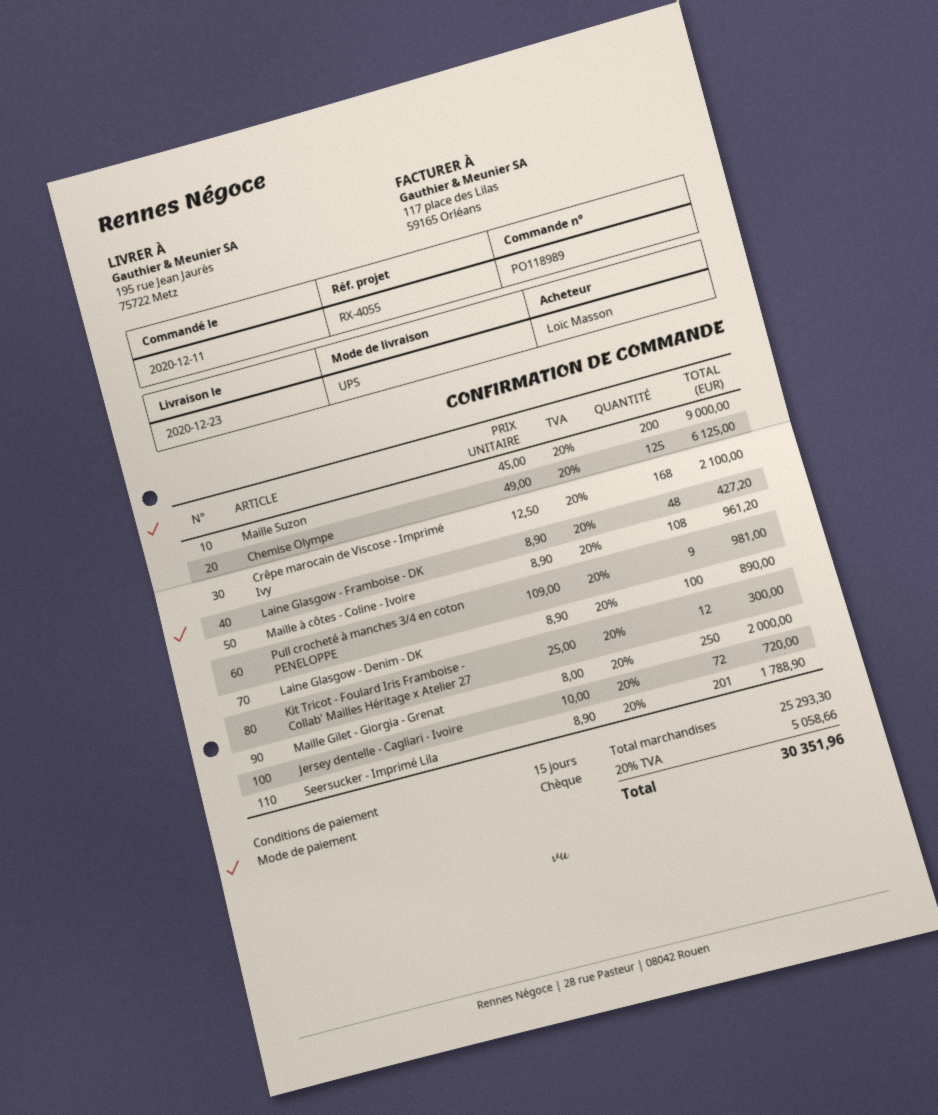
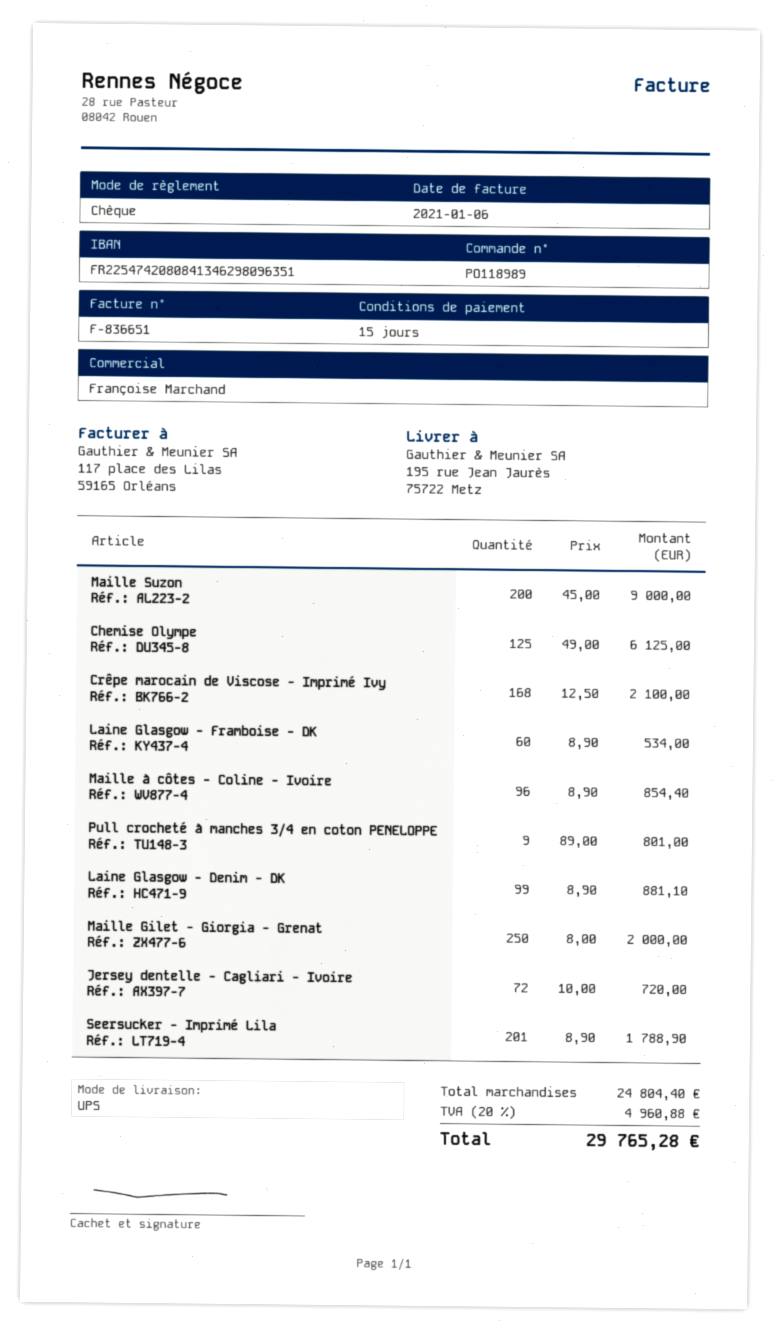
Laine Glasgow - Framboise - DK: 48 x 8.90 = 427.20 -> 60 x 8.90 = 534.00
Maille à côtes - Coline - Ivoire: 108 x 8.90 = 961.20 -> 96 x 8.90 = 854.40
Pull crocheté à manches 3/4 en coton PENELOPPE: 9 x 109.00 = 981.00 -> 9 x 89.00 = 801.00
Laine Glasgow - Denim - DK: 100 x 8.90 = 890.00 -> 99 x 8.90 = 881.10
Kit Tricot - Foulard Iris Framboise - Collab' Mailles Héritage x Atelier 27: 12 x 25.00 = 300.00 -> none
subtotal: 25293.30 -> 24804.40
tax: 20% = 5058.66 -> 20% = 4960.88
total: 30351.96 -> 29765.28

